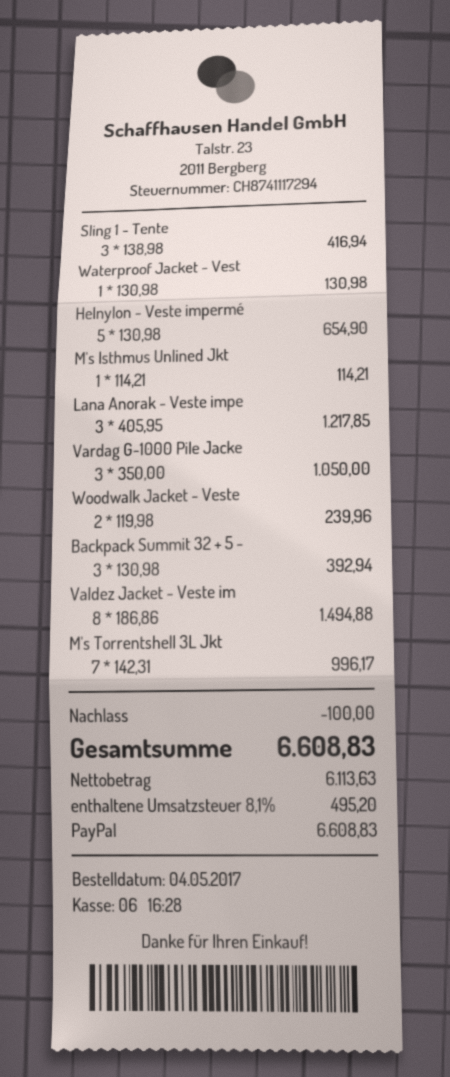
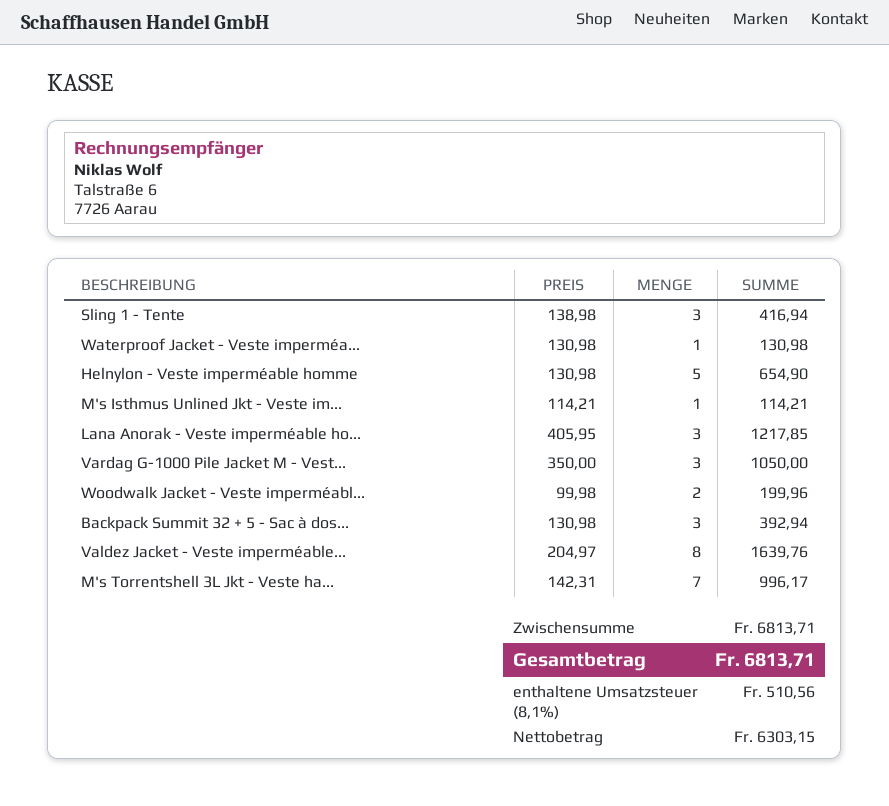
Woodwalk Jacket - Veste: 2 x 119.98 = 239.96 -> 2 x 99.98 = 199.96
Valdez Jacket - Veste im: 8 x 186.86 = 1494.88 -> 8 x 204.97 = 1639.76
discount: 100.00 -> none
net: 6113.63 -> 6303.15
tax: 8.1% = 495.20 -> 8.1% = 510.56
total: 6608.83 -> 6813.71

